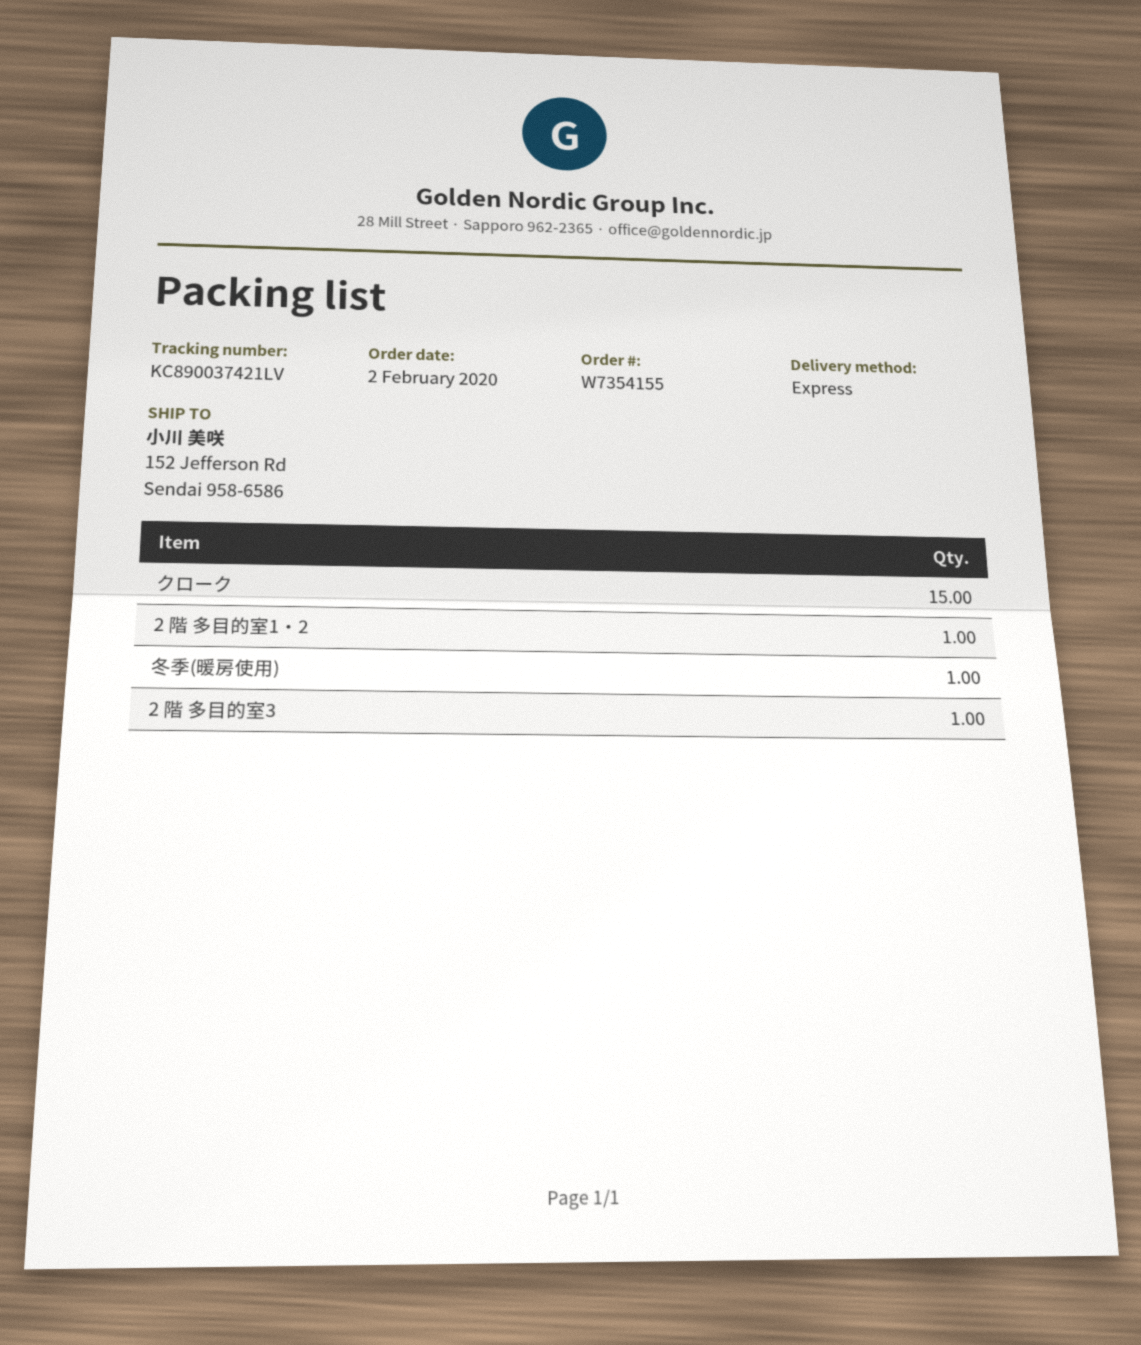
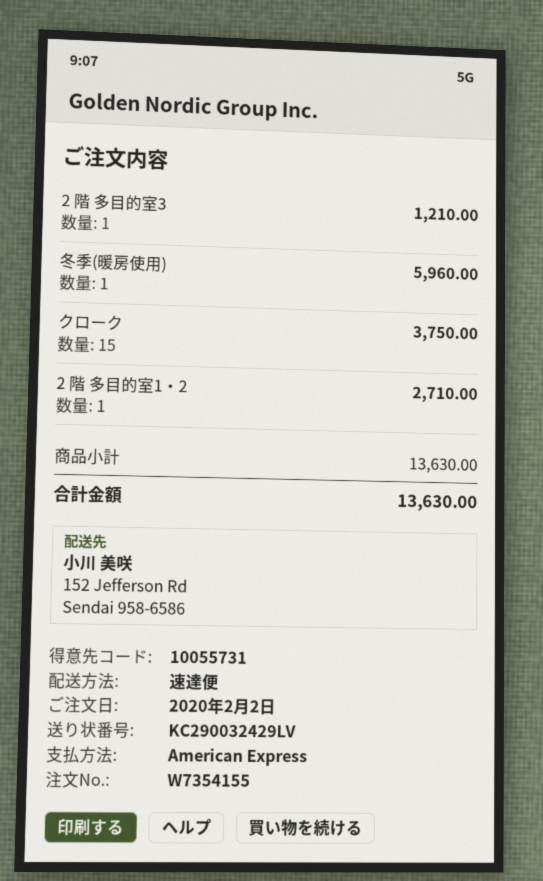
tracking number: KC890037421LV -> KC290032429LV

